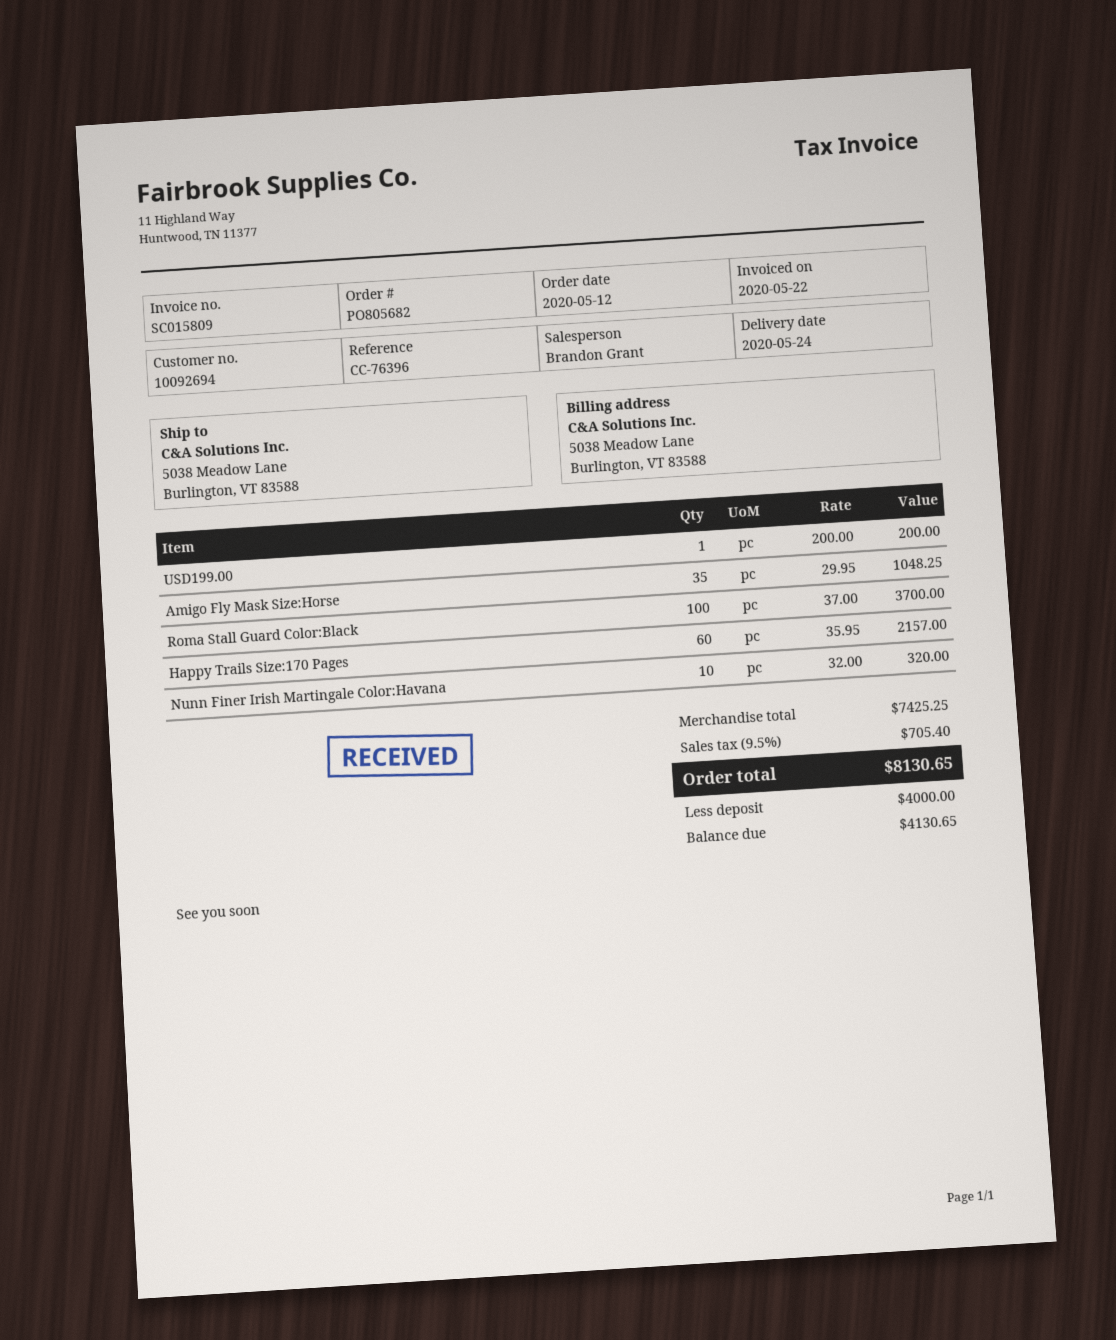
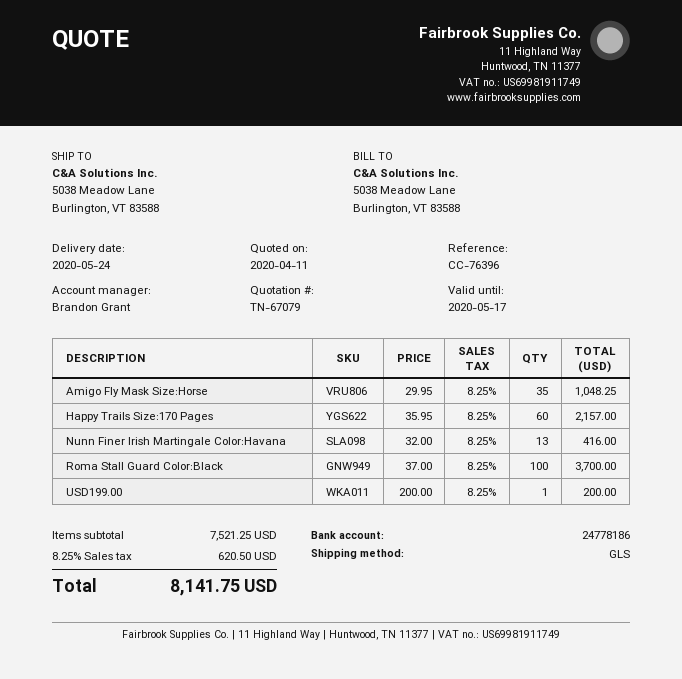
Nunn Finer Irish Martingale Color:Havana: 10 x 32.00 = 320.00 -> 13 x 32.00 = 416.00
subtotal: 7425.25 -> 7521.25
tax: 9.5% = 705.40 -> 8.25% = 620.50
total: 8130.65 -> 8141.75

